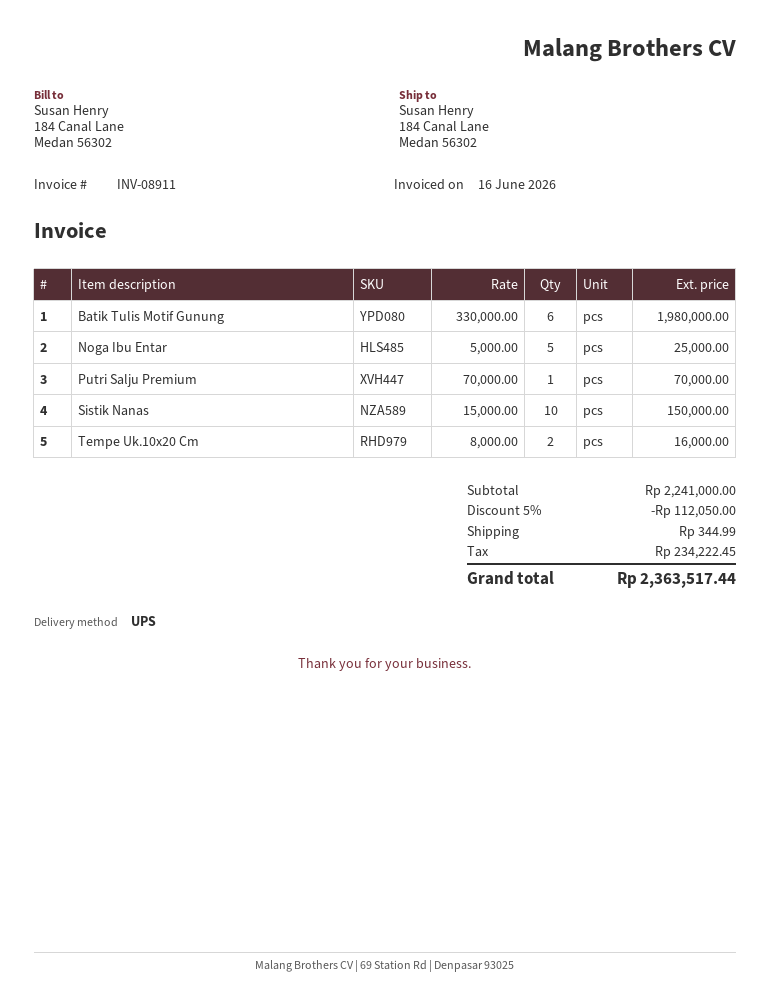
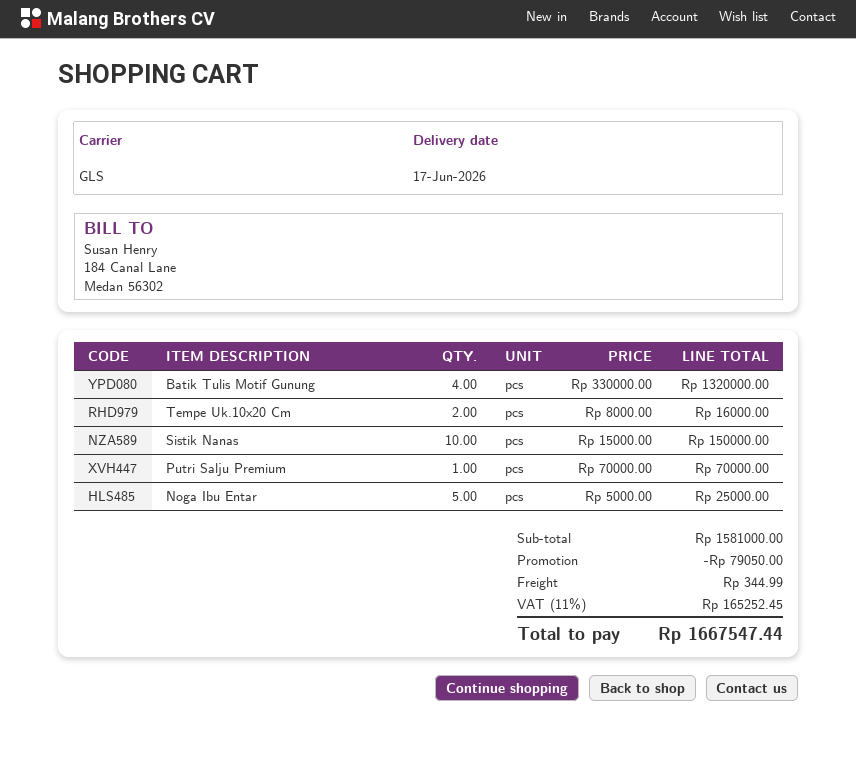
shipping method: UPS -> GLS
Batik Tulis Motif Gunung: 6 x 330000.00 = 1980000.00 -> 4 x 330000.00 = 1320000.00
subtotal: 2241000.00 -> 1581000.00
discount: 112050.00 -> 79050.00
tax: 234222.45 -> 165252.45
total: 2363517.44 -> 1667547.44

